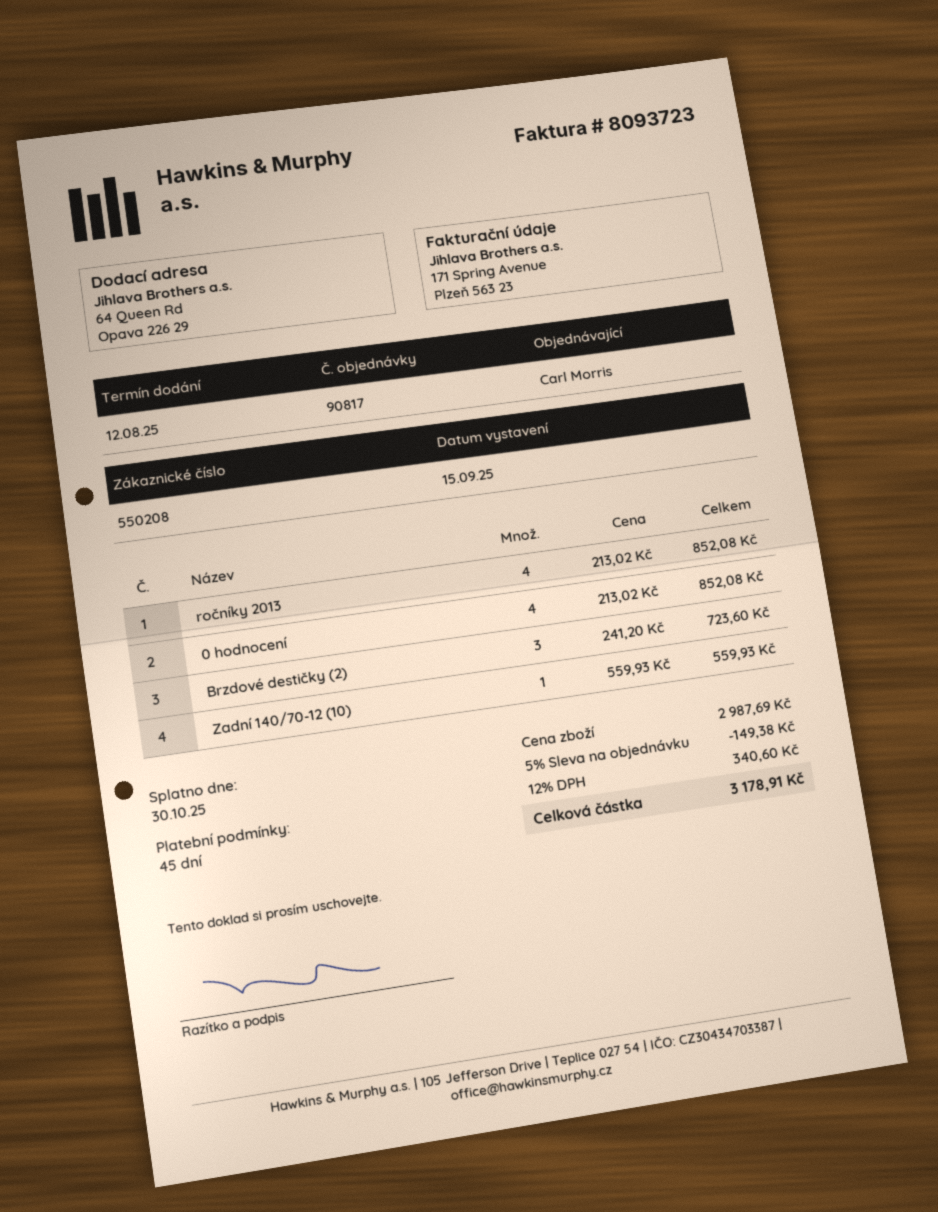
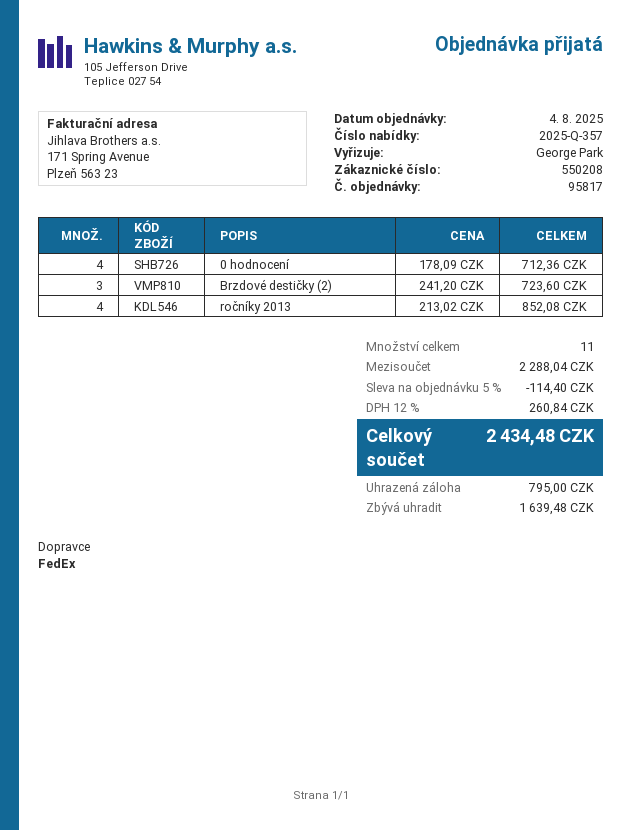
order number: 90817 -> 95817
0 hodnocení: 4 x 213.02 = 852.08 -> 4 x 178.09 = 712.36
Zadní 140/70-12 (10): 1 x 559.93 = 559.93 -> none
subtotal: 2987.69 -> 2288.04
discount: 5% = 149.38 -> 5% = 114.40
tax: 12% = 340.60 -> 12% = 260.84
total: 3178.91 -> 2434.48

